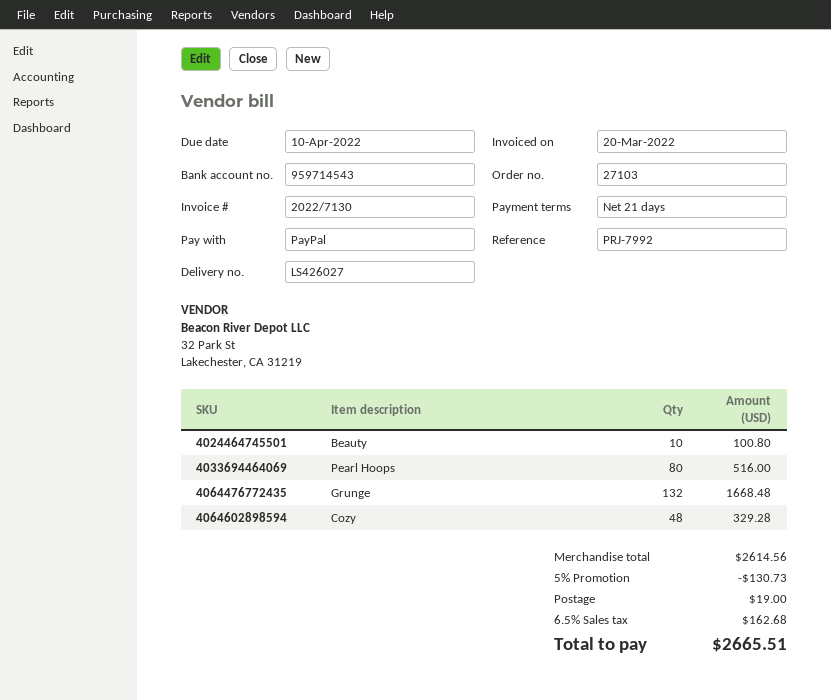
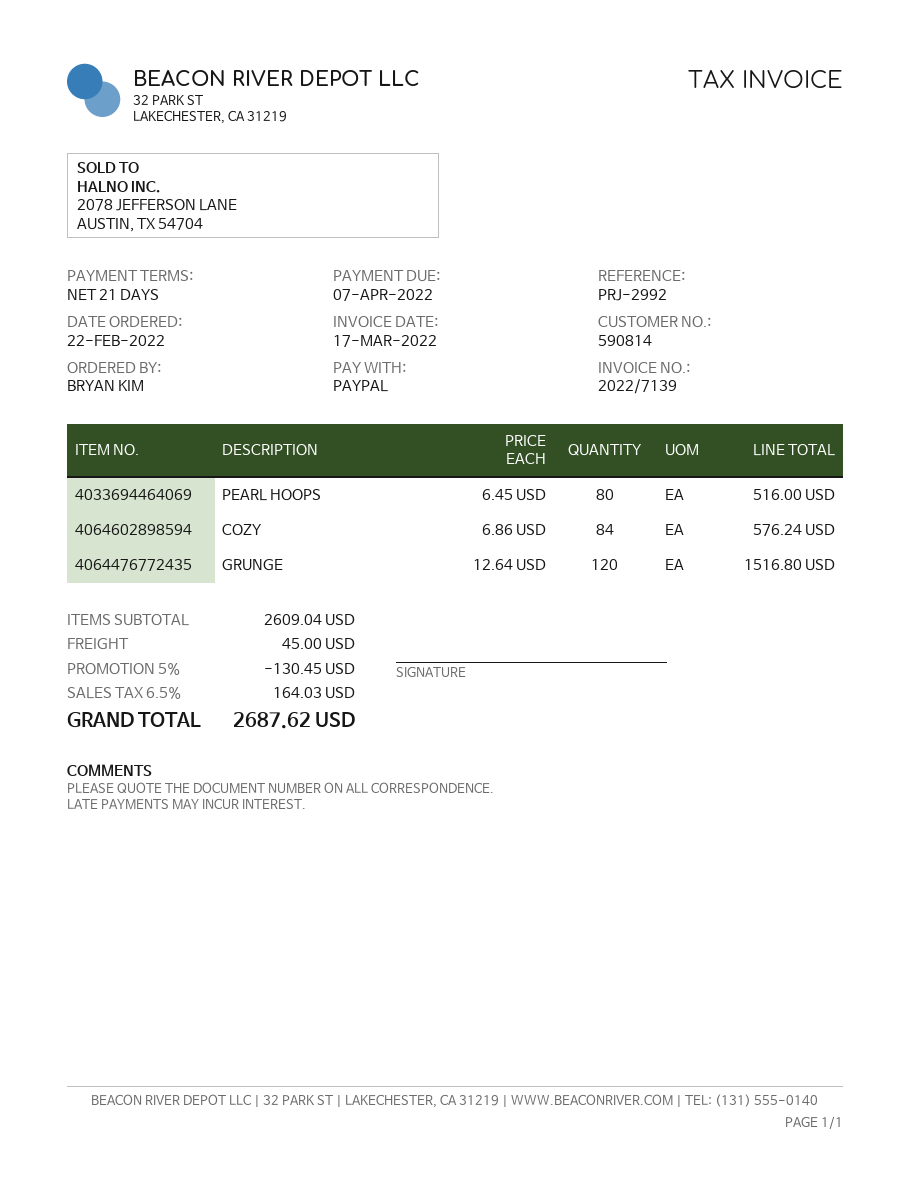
invoice number: 2022/7130 -> 2022/7139
invoice date: 2022-03-20 -> 2022-03-17
due date: 2022-04-10 -> 2022-04-07
reference: PRJ-7992 -> PRJ-2992
Beauty: 10 for 100.80 -> none
Grunge: 132 for 1668.48 -> 120 for 1516.80
Cozy: 48 for 329.28 -> 84 for 576.24
subtotal: 2614.56 -> 2609.04
discount: 5% = 130.73 -> 5% = 130.45
shipping: 19.00 -> 45.00
tax: 6.5% = 162.68 -> 6.5% = 164.03
total: 2665.51 -> 2687.62

